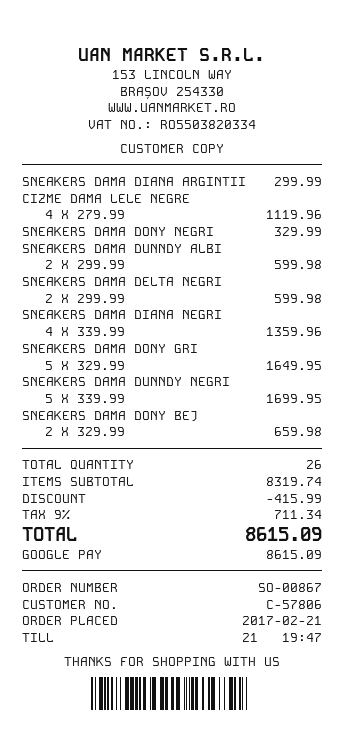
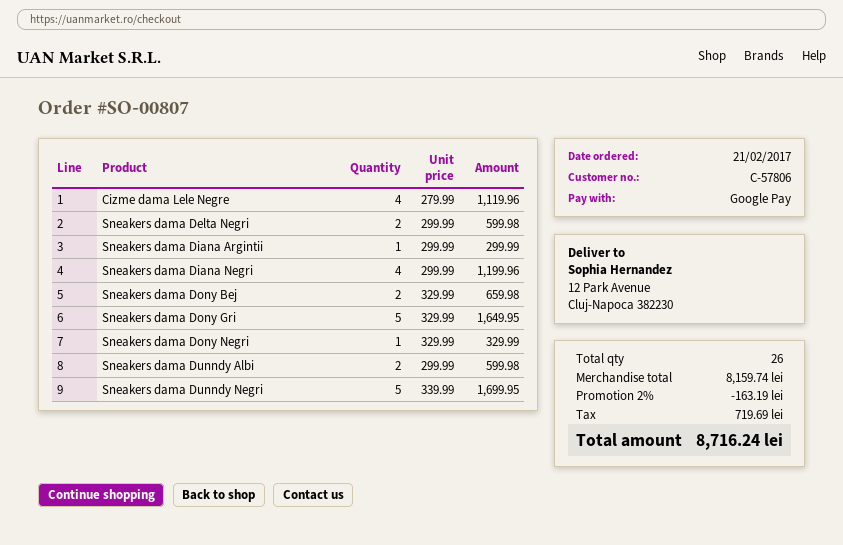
order number: SO-00867 -> SO-00807
SNEAKERS DAMA DIANA NEGRI: 4 x 339.99 = 1359.96 -> 4 x 299.99 = 1199.96
subtotal: 8319.74 -> 8159.74
discount: 415.99 -> 163.19
tax: 711.34 -> 719.69
total: 8615.09 -> 8716.24

